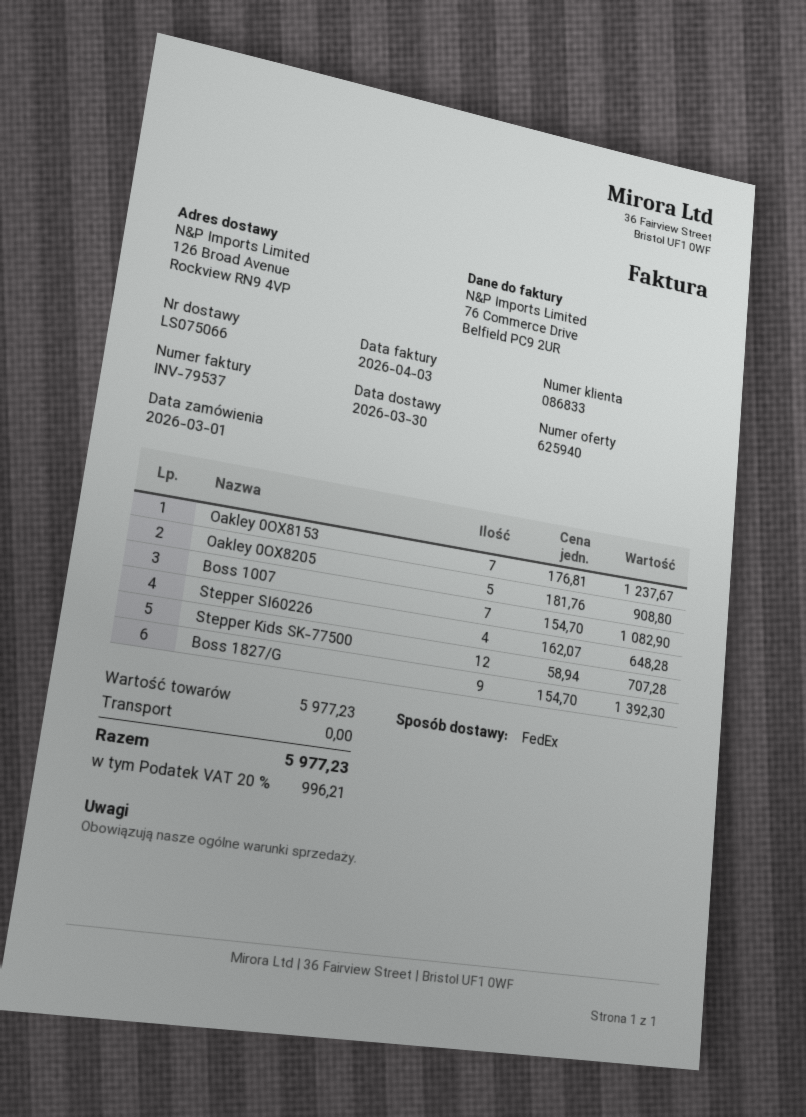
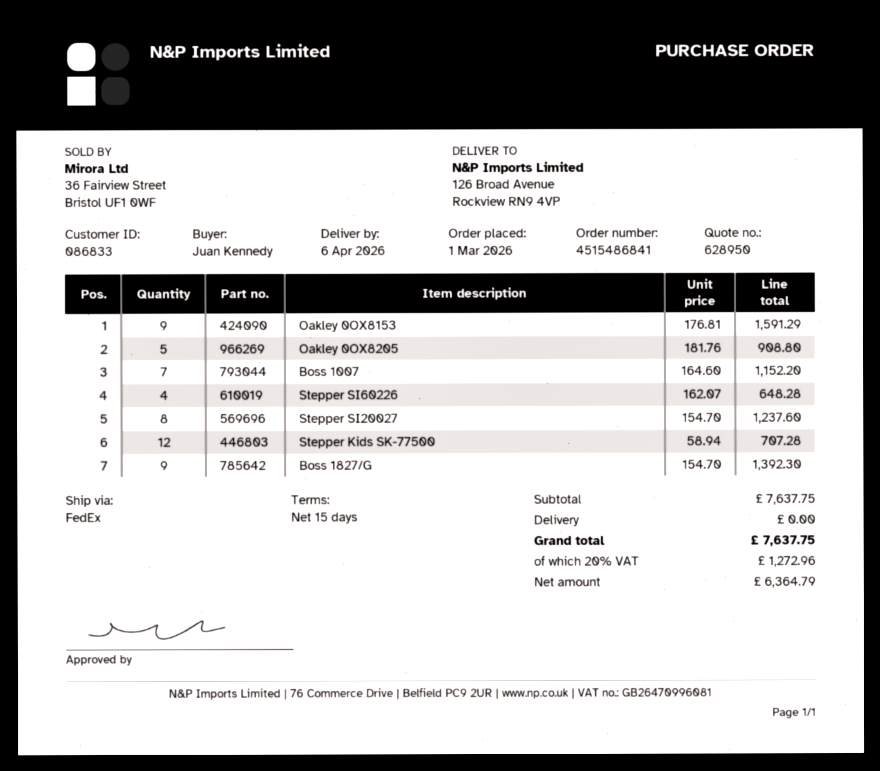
quote number: 625940 -> 628950
delivery date: 2026-03-30 -> 2026-04-06
Oakley 0OX8153: 7 x 176.81 = 1237.67 -> 9 x 176.81 = 1591.29
Boss 1007: 7 x 154.70 = 1082.90 -> 7 x 164.60 = 1152.20
Stepper SI20027: none -> 8 x 154.70 = 1237.60
subtotal: 5977.23 -> 7637.75
tax: 20% = 996.21 -> 20% = 1272.96
total: 5977.23 -> 7637.75

